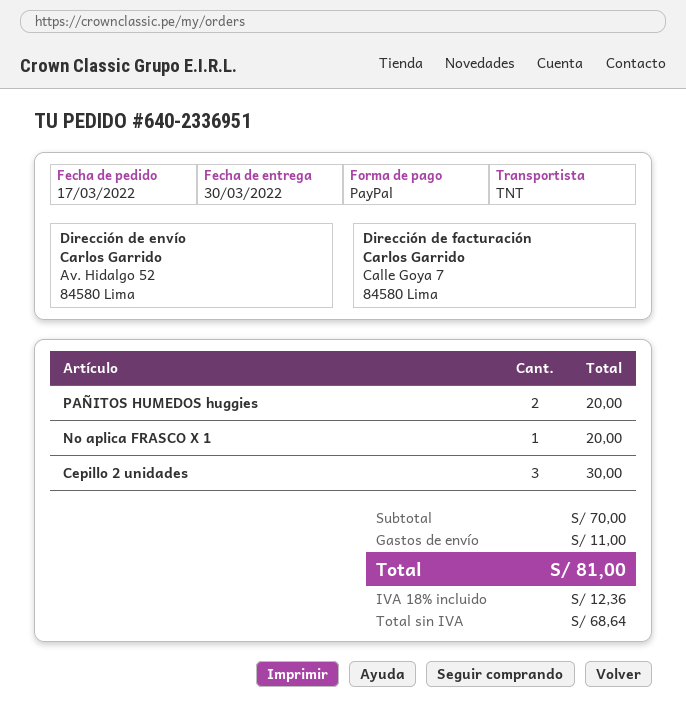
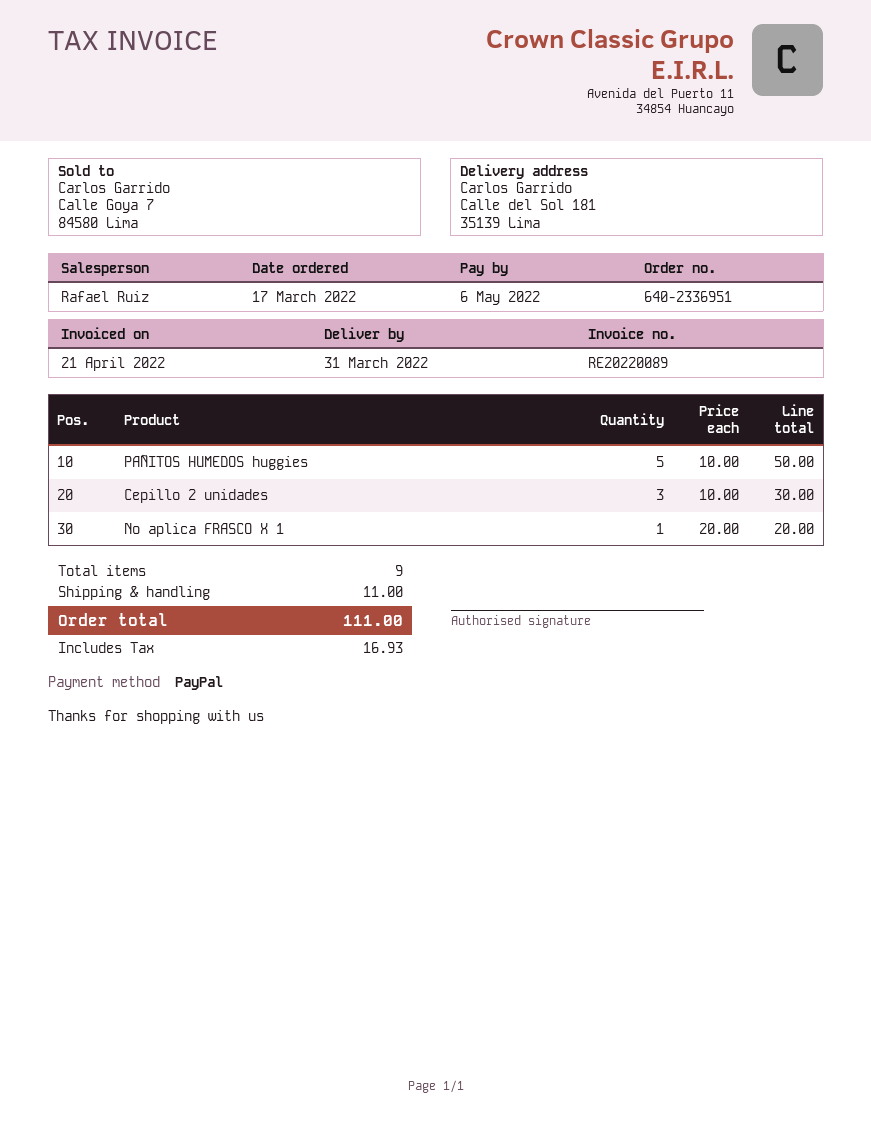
delivery date: 2022-03-30 -> 2022-03-31
ship to: Av. Hidalgo 52, 84580 Lima -> Calle del Sol 181, 35139 Lima
PAÑITOS HUMEDOS huggies: 2 for 20.00 -> 5 for 50.00
tax: 12.36 -> 16.93
total: 81.00 -> 111.00

